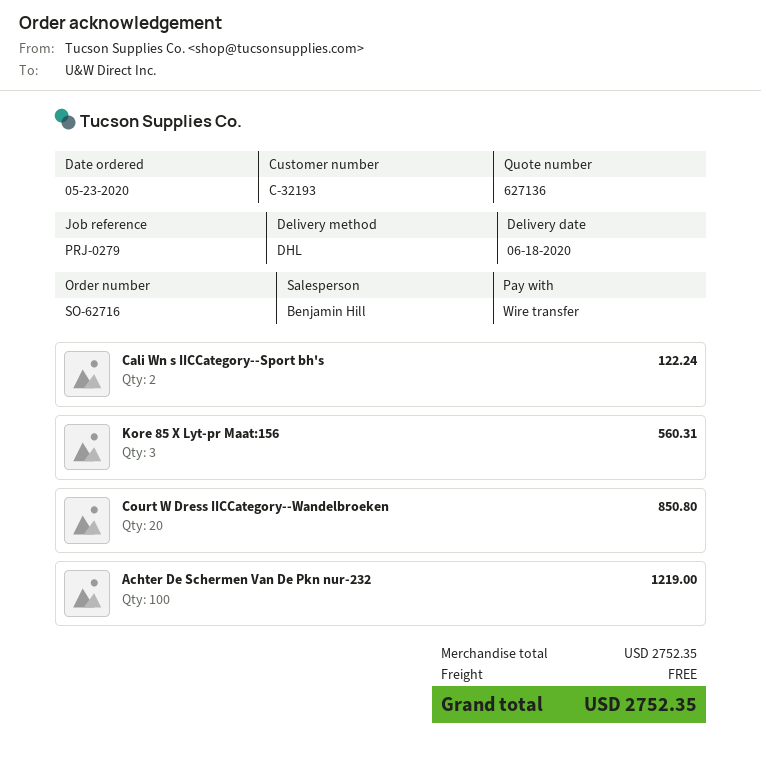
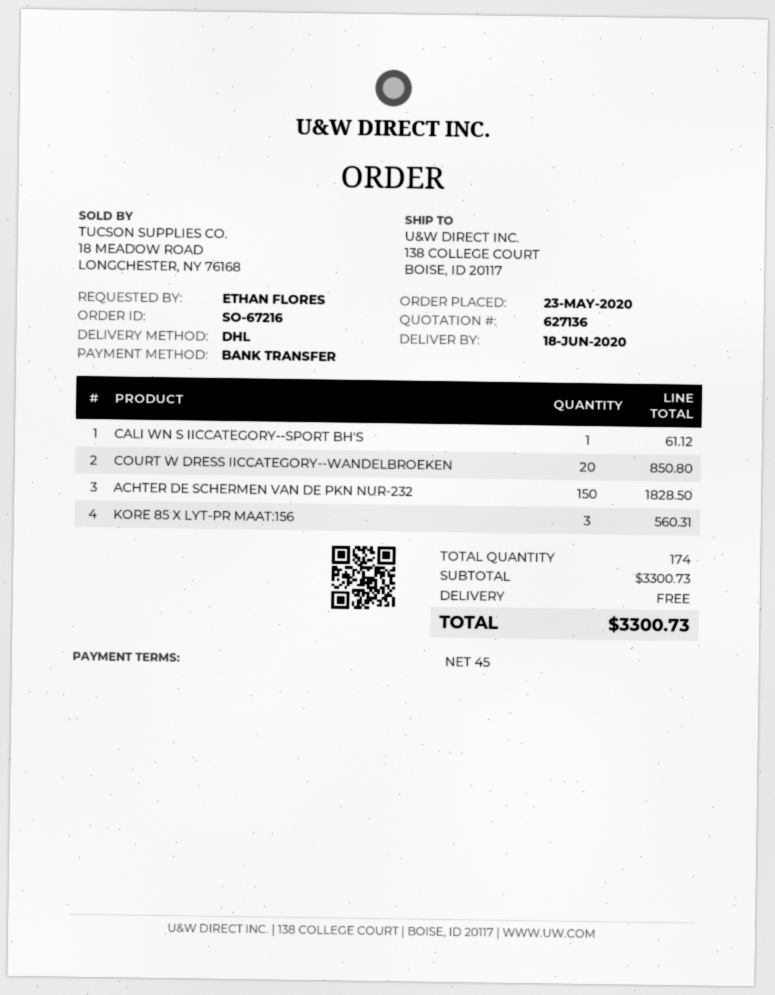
order number: SO-62716 -> SO-67216
Cali Wn s IICCategory--Sport bh's: 2 for 122.24 -> 1 for 61.12
Achter De Schermen Van De Pkn nur-232: 100 for 1219.00 -> 150 for 1828.50
subtotal: 2752.35 -> 3300.73
total: 2752.35 -> 3300.73

